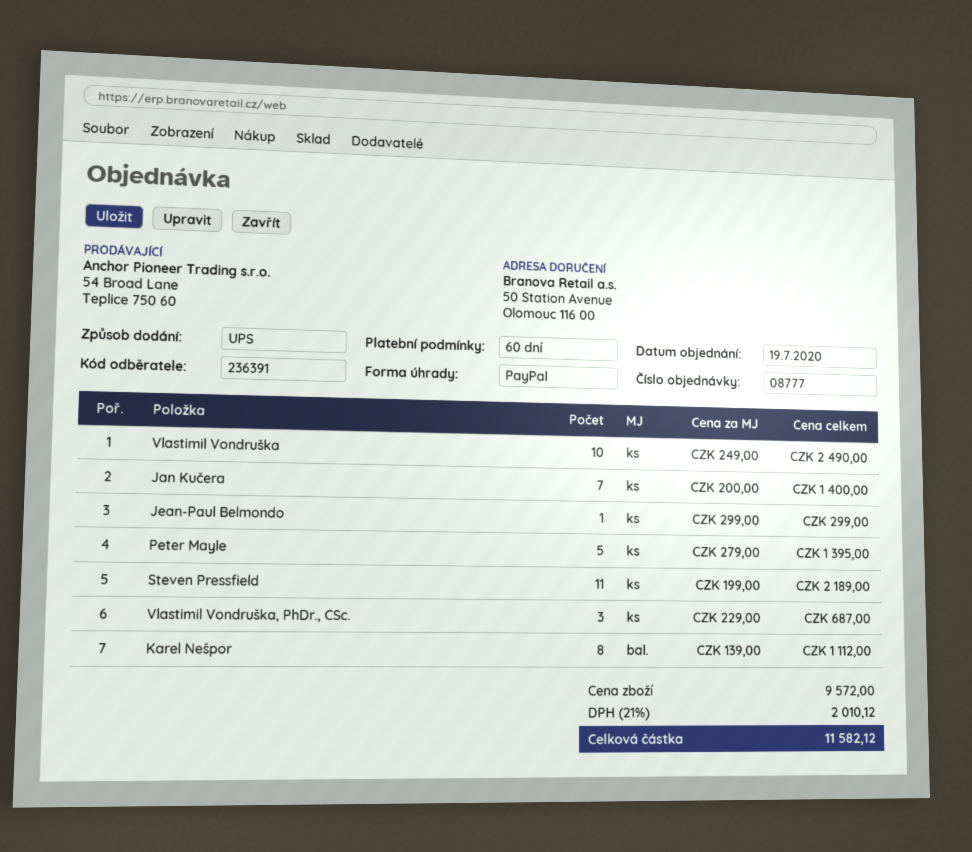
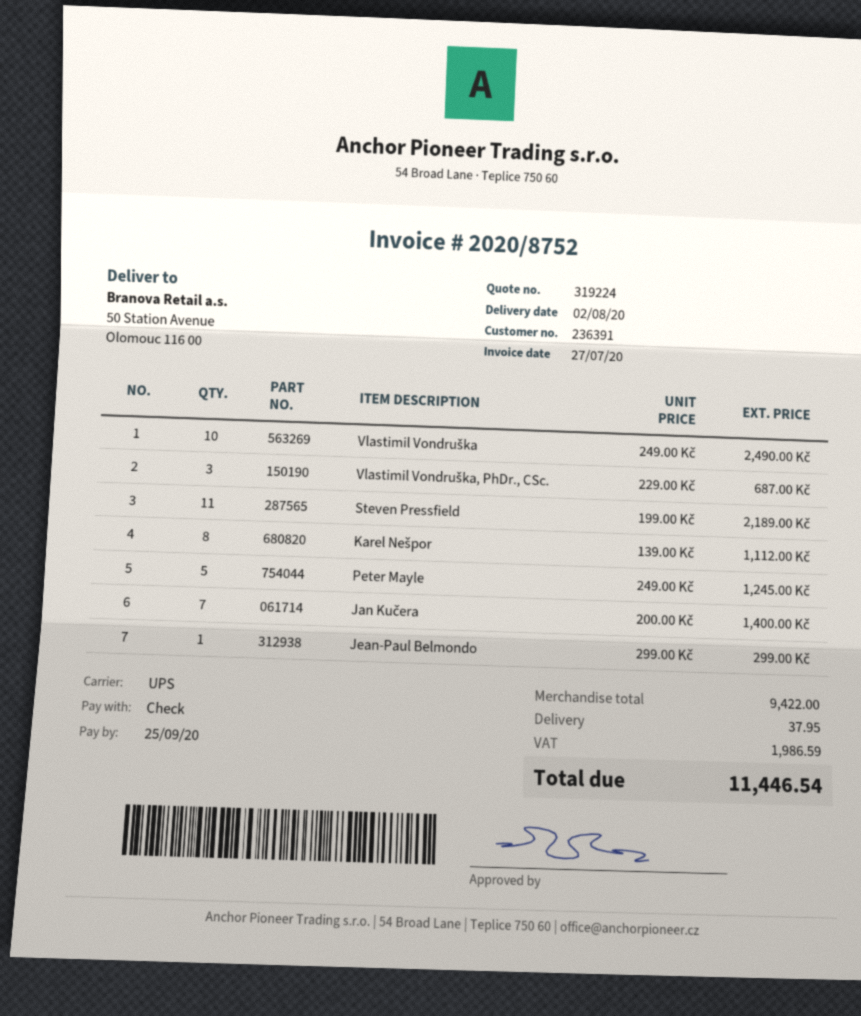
payment method: PayPal -> cheque
Peter Mayle: 5 x 279.00 = 1395.00 -> 5 x 249.00 = 1245.00
subtotal: 9572.00 -> 9422.00
shipping: none -> 37.95
tax: 2010.12 -> 1986.59
total: 11582.12 -> 11446.54

